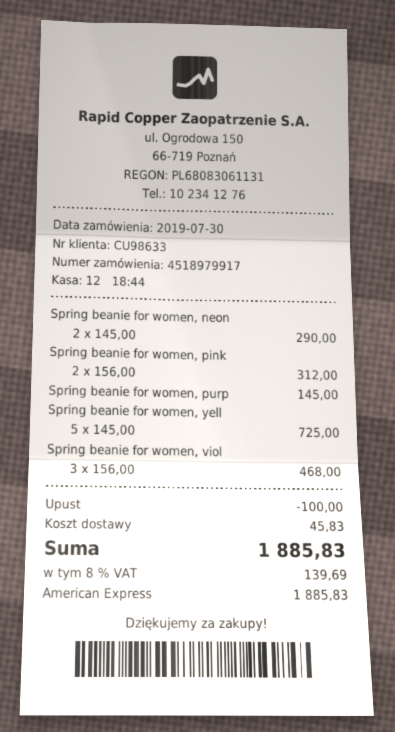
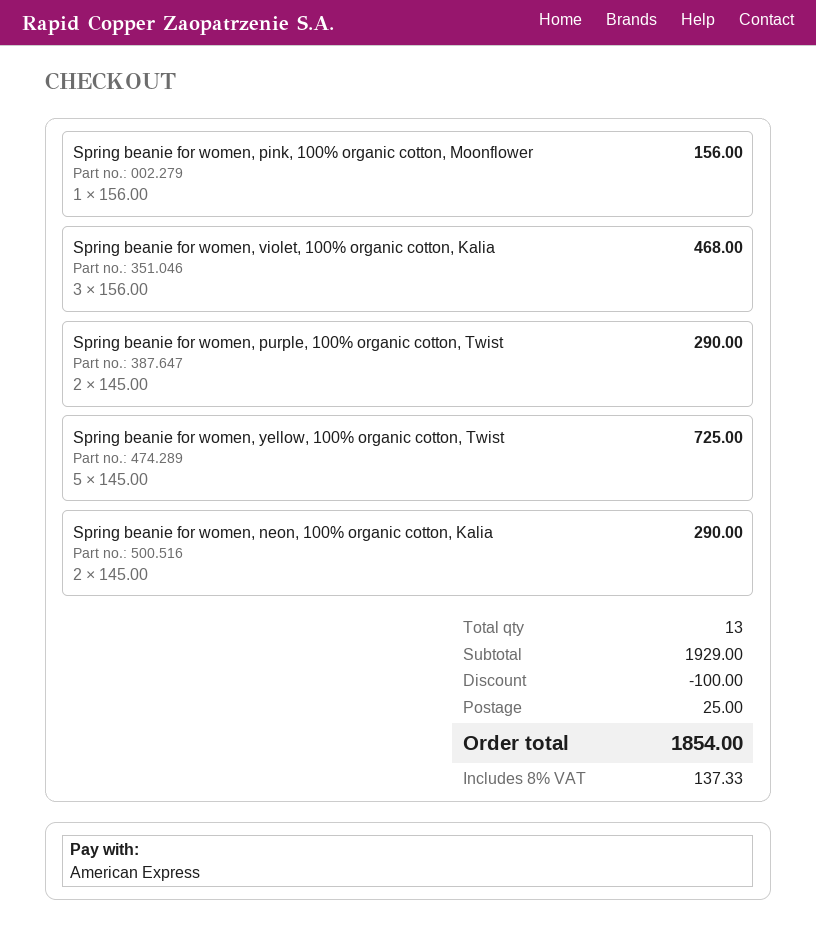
Spring beanie for women, pink: 2 x 156.00 = 312.00 -> 1 x 156.00 = 156.00
Spring beanie for women, purp: 1 x 145.00 = 145.00 -> 2 x 145.00 = 290.00
shipping: 45.83 -> 25.00
tax: 8% = 139.69 -> 8% = 137.33
total: 1885.83 -> 1854.00

